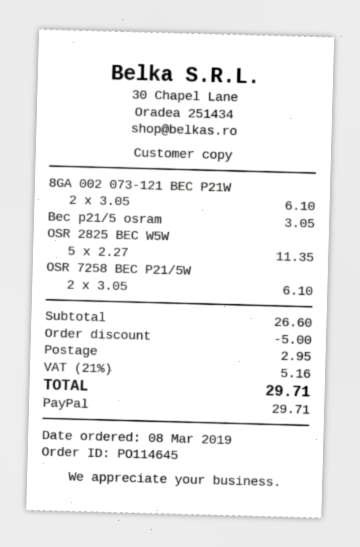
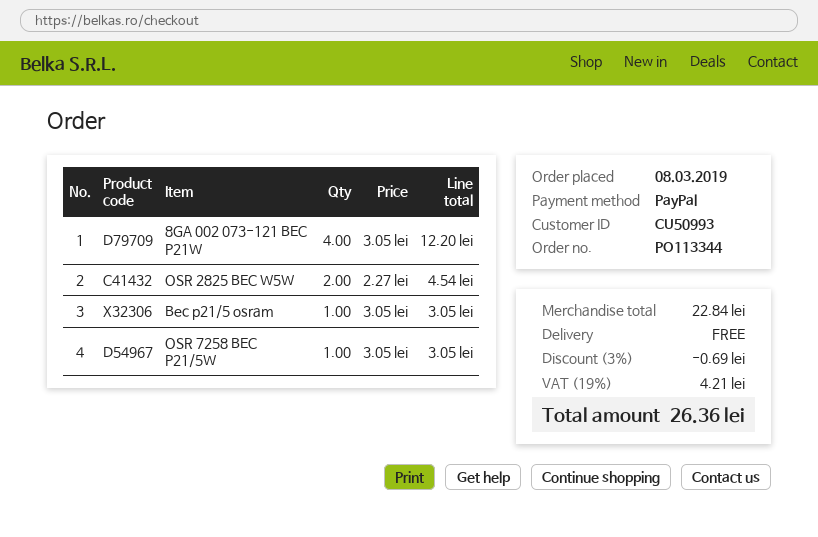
order number: PO114645 -> PO113344
8GA 002 073-121 BEC P21W: 2 x 3.05 = 6.10 -> 4 x 3.05 = 12.20
OSR 2825 BEC W5W: 5 x 2.27 = 11.35 -> 2 x 2.27 = 4.54
OSR 7258 BEC P21/5W: 2 x 3.05 = 6.10 -> 1 x 3.05 = 3.05
subtotal: 26.60 -> 22.84
discount: 5.00 -> 0.69
shipping: 2.95 -> 0.00
tax: 21% = 5.16 -> 19% = 4.21
total: 29.71 -> 26.36

